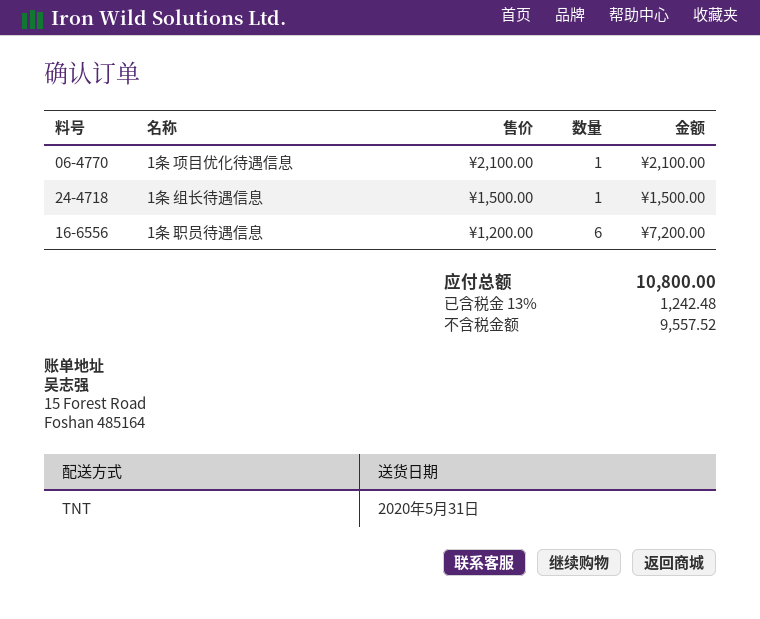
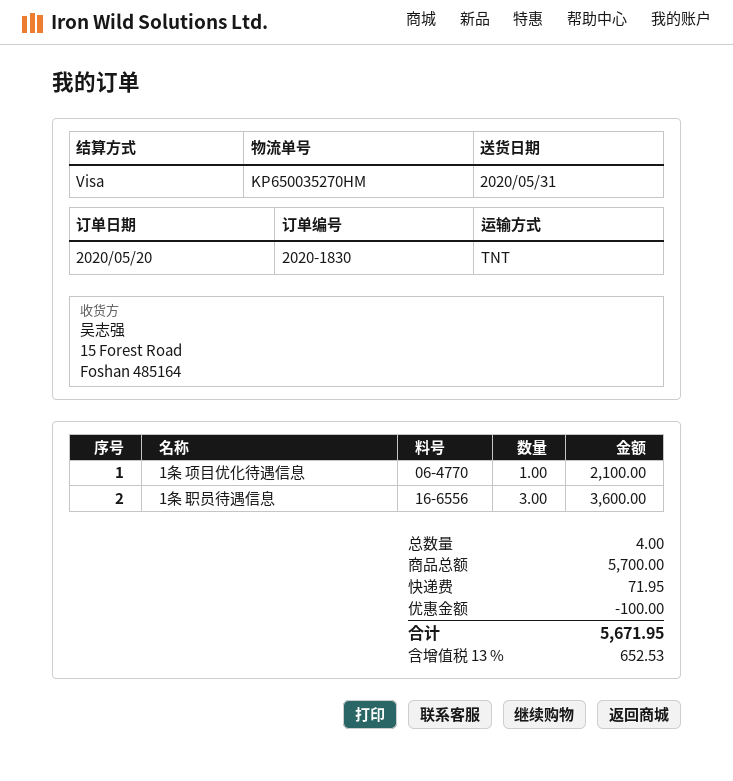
1条 组长待遇信息: 1 for 1500.00 -> none
1条 职员待遇信息: 6 for 7200.00 -> 3 for 3600.00
discount: none -> 100.00
shipping: none -> 71.95
tax: 13% = 1242.48 -> 13% = 652.53
total: 10800.00 -> 5671.95

